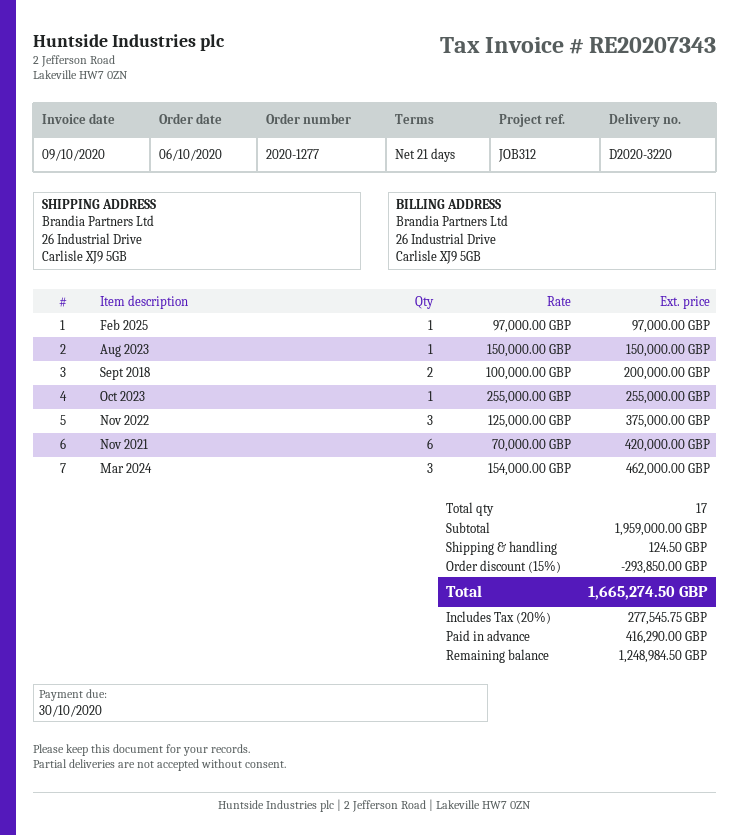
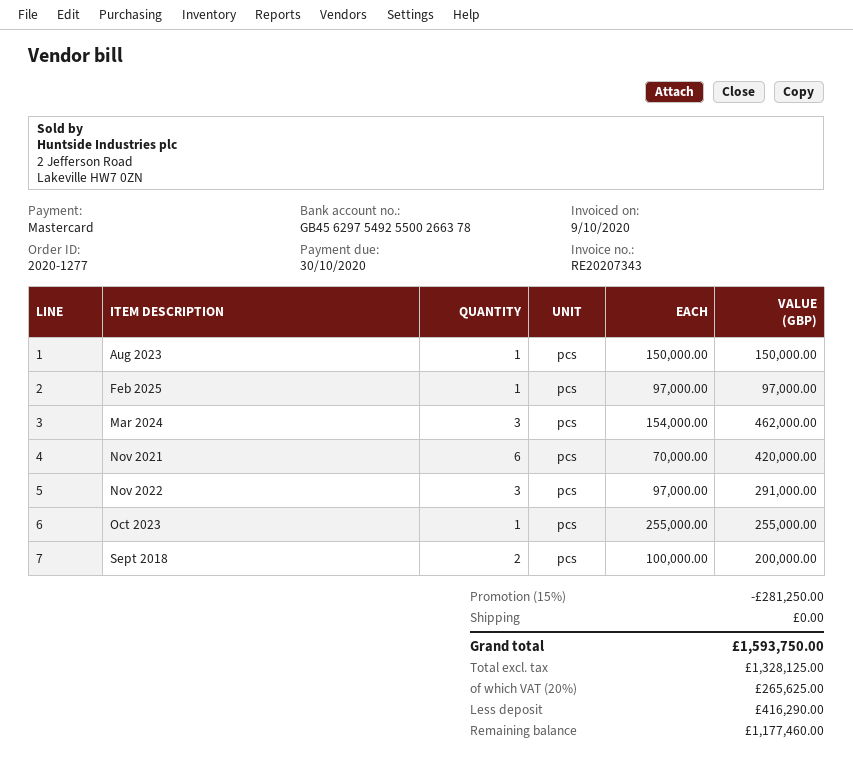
Nov 2022: 3 x 125000.00 = 375000.00 -> 3 x 97000.00 = 291000.00
discount: 15% = 293850.00 -> 15% = 281250.00
shipping: 124.50 -> 0.00
tax: 20% = 277545.75 -> 20% = 265625.00
total: 1665274.50 -> 1593750.00
balance: 1248984.50 -> 1177460.00

